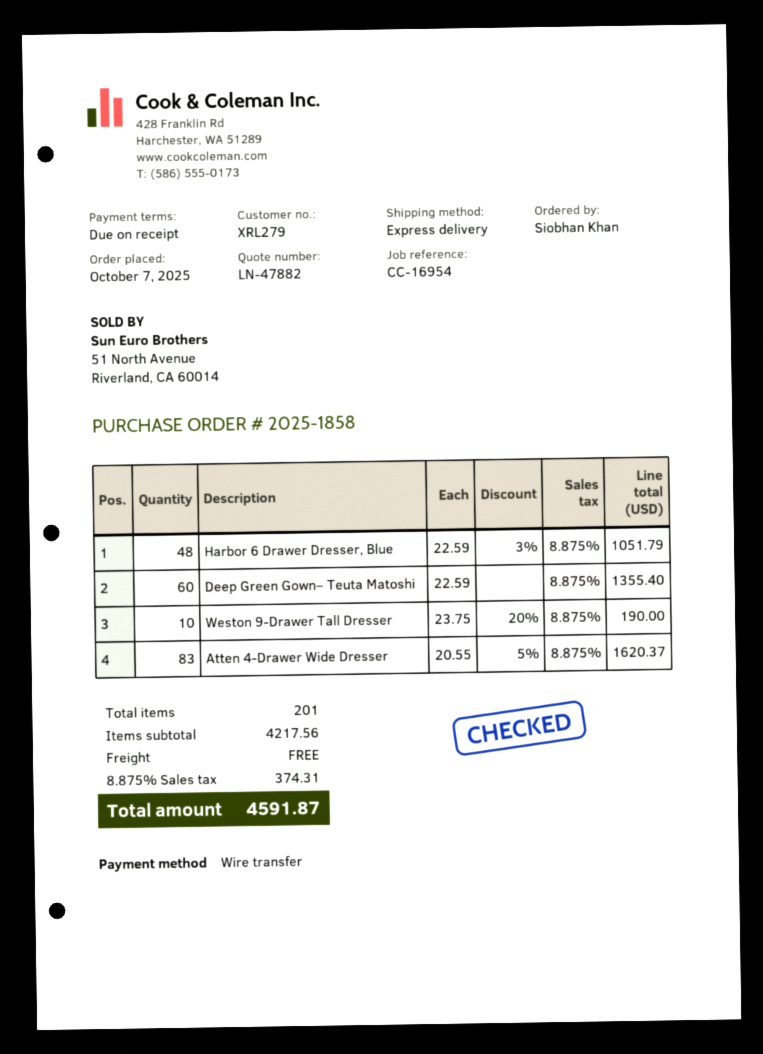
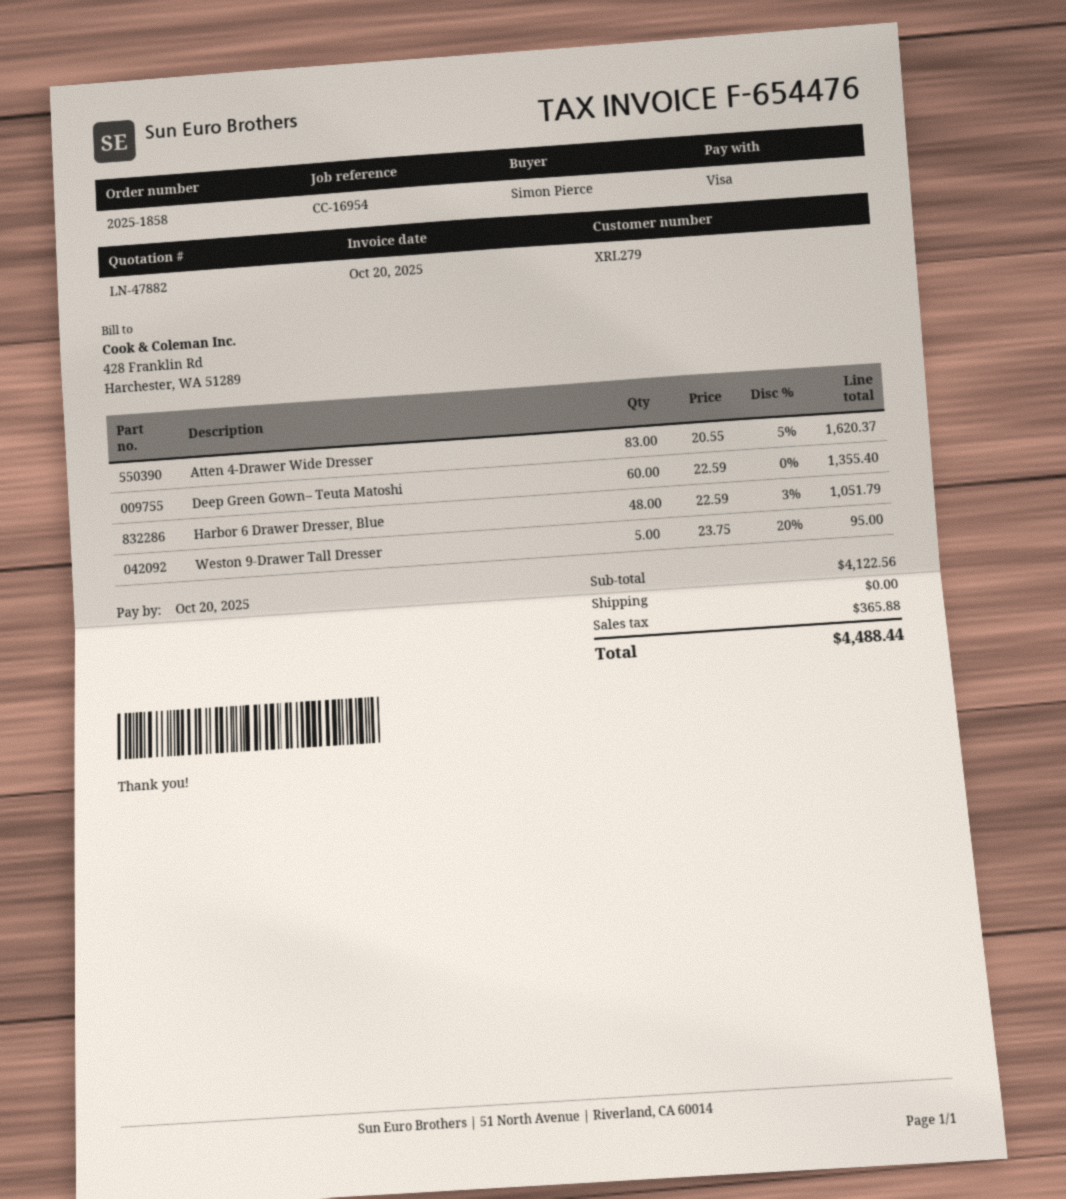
ordered by: Siobhan Khan -> Simon Pierce
payment method: bank transfer -> Visa
Weston 9-Drawer Tall Dresser: 10 x 23.75 - 20% = 190.00 -> 5 x 23.75 - 20% = 95.00
subtotal: 4217.56 -> 4122.56
tax: 374.31 -> 365.88
total: 4591.87 -> 4488.44

